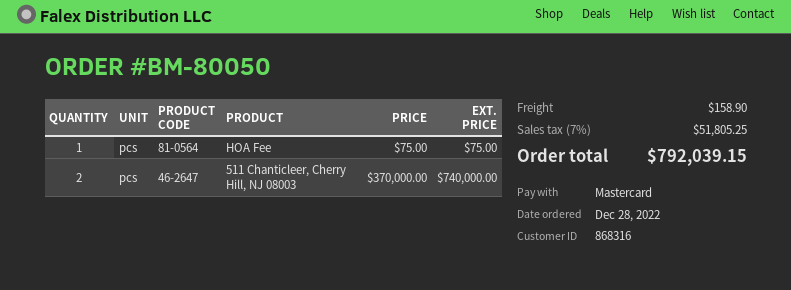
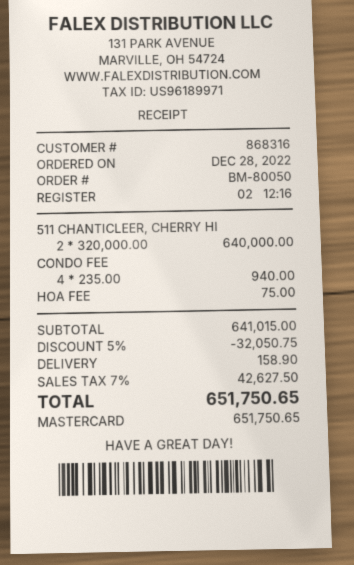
511 Chanticleer, Cherry Hill, NJ 08003: 2 x 370000.00 = 740000.00 -> 2 x 320000.00 = 640000.00
CONDO FEE: none -> 4 x 235.00 = 940.00
discount: none -> 5% = 32050.75
tax: 7% = 51805.25 -> 7% = 42627.50
total: 792039.15 -> 651750.65

